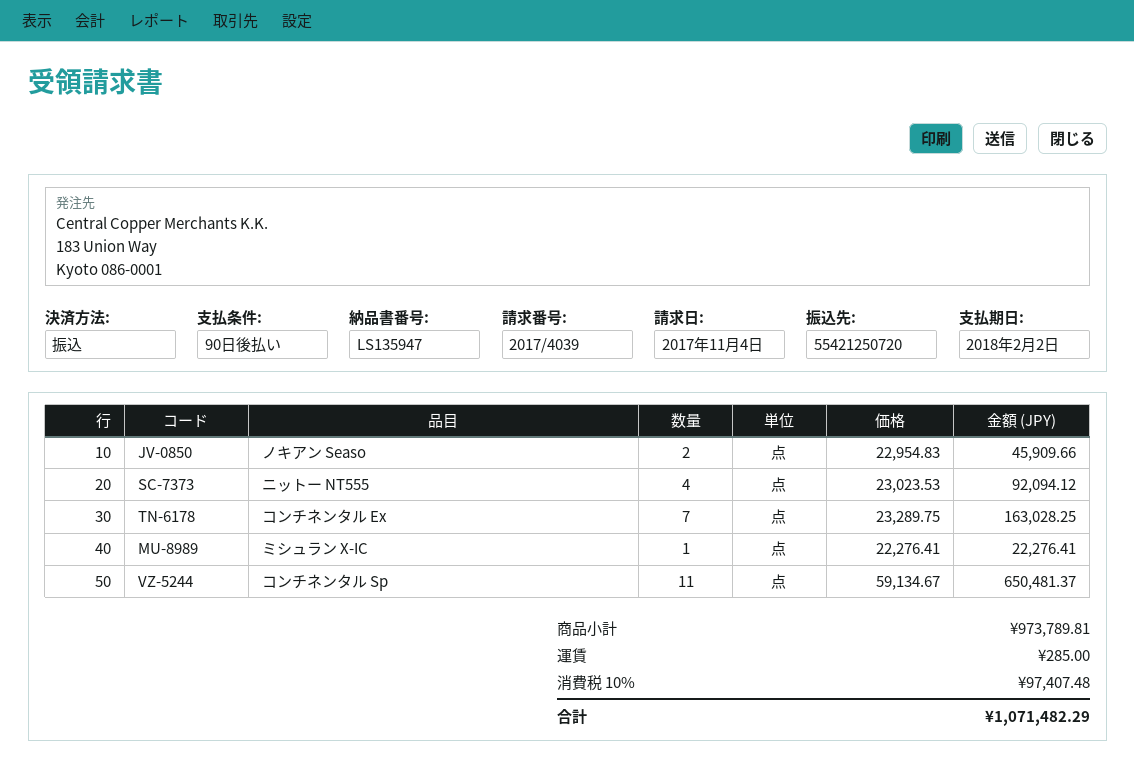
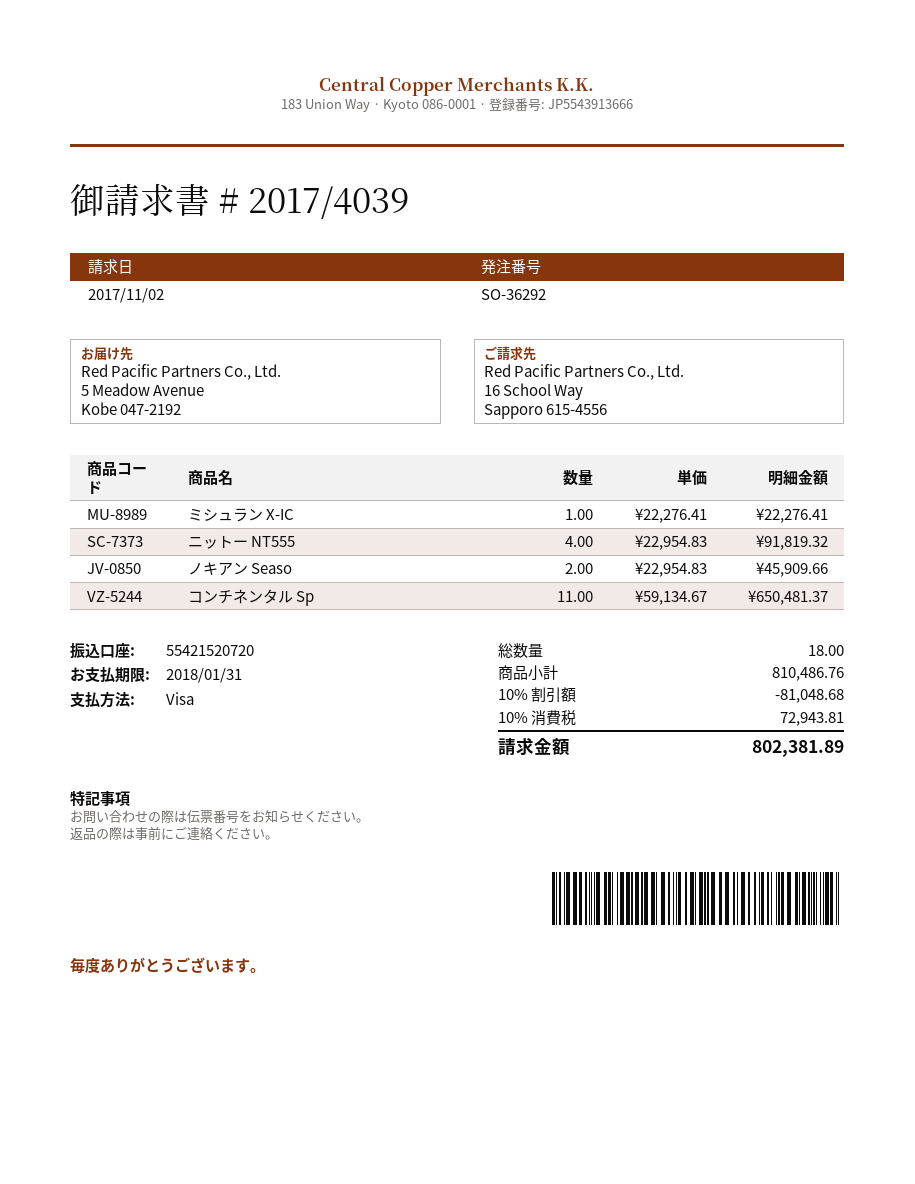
invoice date: 2017-11-04 -> 2017-11-02
due date: 2018-02-02 -> 2018-01-31
payment method: bank transfer -> Visa
bank account: 55421250720 -> 55421520720
ニットー NT555: 4 x 23023.53 = 92094.12 -> 4 x 22954.83 = 91819.32
コンチネンタル Ex: 7 x 23289.75 = 163028.25 -> none
subtotal: 973789.81 -> 810486.76
discount: none -> 10% = 81048.68
shipping: 285.00 -> none
tax: 10% = 97407.48 -> 10% = 72943.81
total: 1071482.29 -> 802381.89

